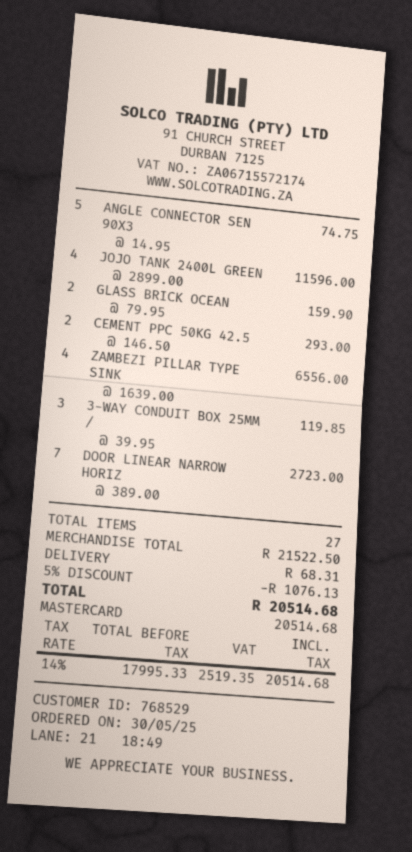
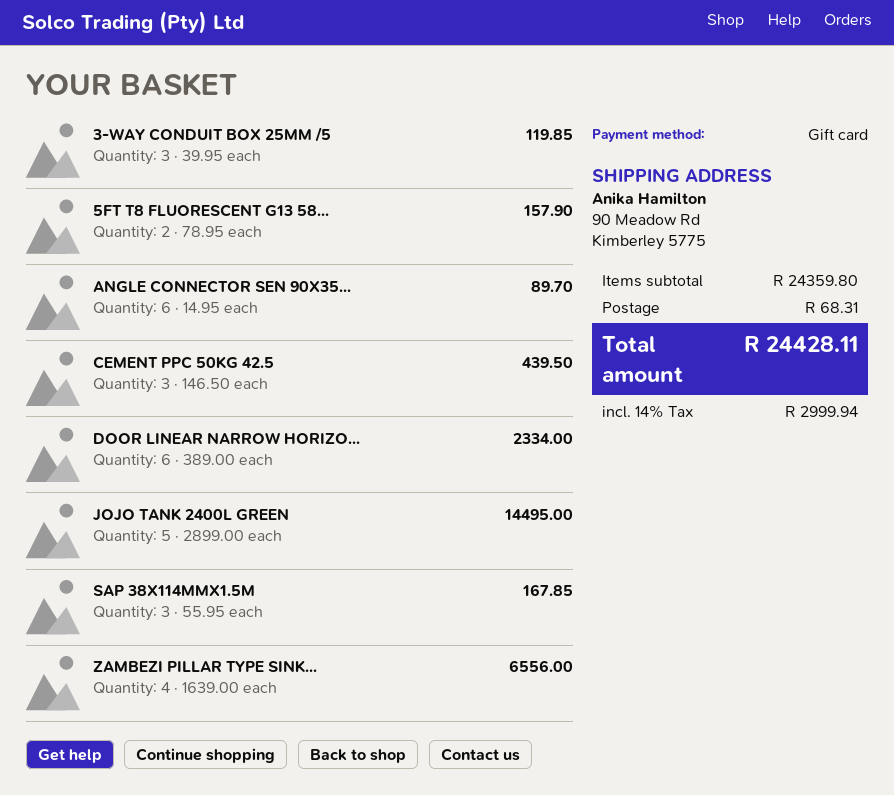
payment method: Mastercard -> gift card
ANGLE CONNECTOR SEN 90X3: 5 x 14.95 = 74.75 -> 6 x 14.95 = 89.70
JOJO TANK 2400L GREEN: 4 x 2899.00 = 11596.00 -> 5 x 2899.00 = 14495.00
GLASS BRICK OCEAN: 2 x 79.95 = 159.90 -> none
CEMENT PPC 50KG 42.5: 2 x 146.50 = 293.00 -> 3 x 146.50 = 439.50
DOOR LINEAR NARROW HORIZ: 7 x 389.00 = 2723.00 -> 6 x 389.00 = 2334.00
5FT T8 FLUORESCENT G13 58...: none -> 2 x 78.95 = 157.90
SAP 38X114MMX1.5M: none -> 3 x 55.95 = 167.85
subtotal: 21522.50 -> 24359.80
discount: 5% = 1076.13 -> none
tax: 14% = 2519.35 -> 14% = 2999.94
total: 20514.68 -> 24428.11

